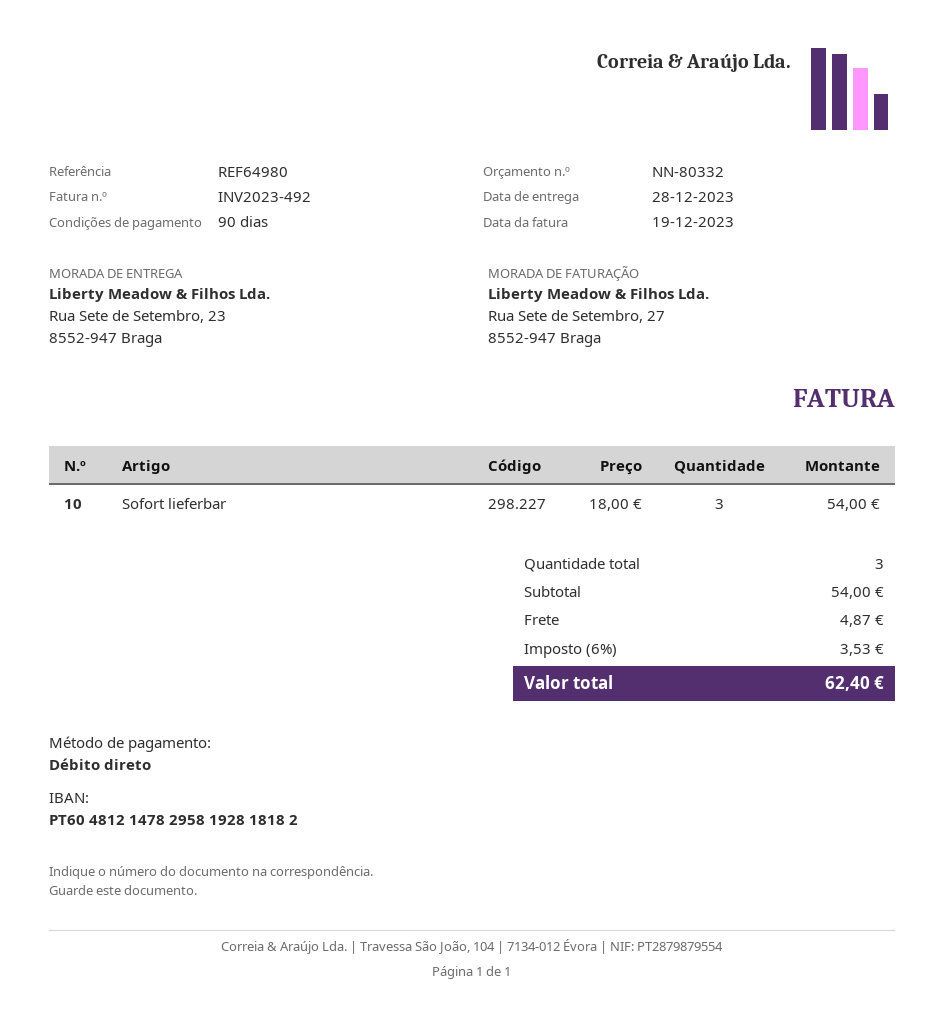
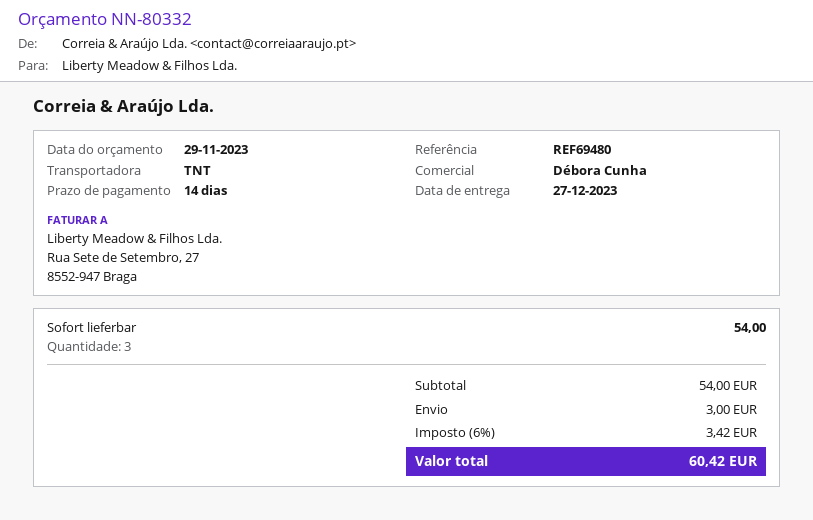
delivery date: 2023-12-28 -> 2023-12-27
payment terms: 90 days -> 14 days
reference: REF64980 -> REF69480
shipping: 4.87 -> 3.00
tax: 6% = 3.53 -> 6% = 3.42
total: 62.40 -> 60.42

